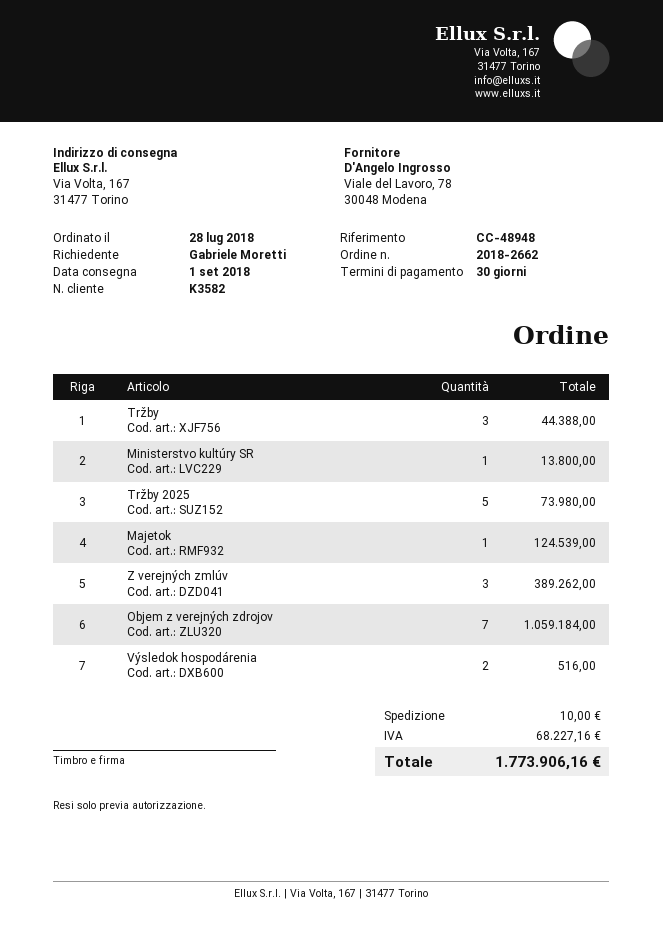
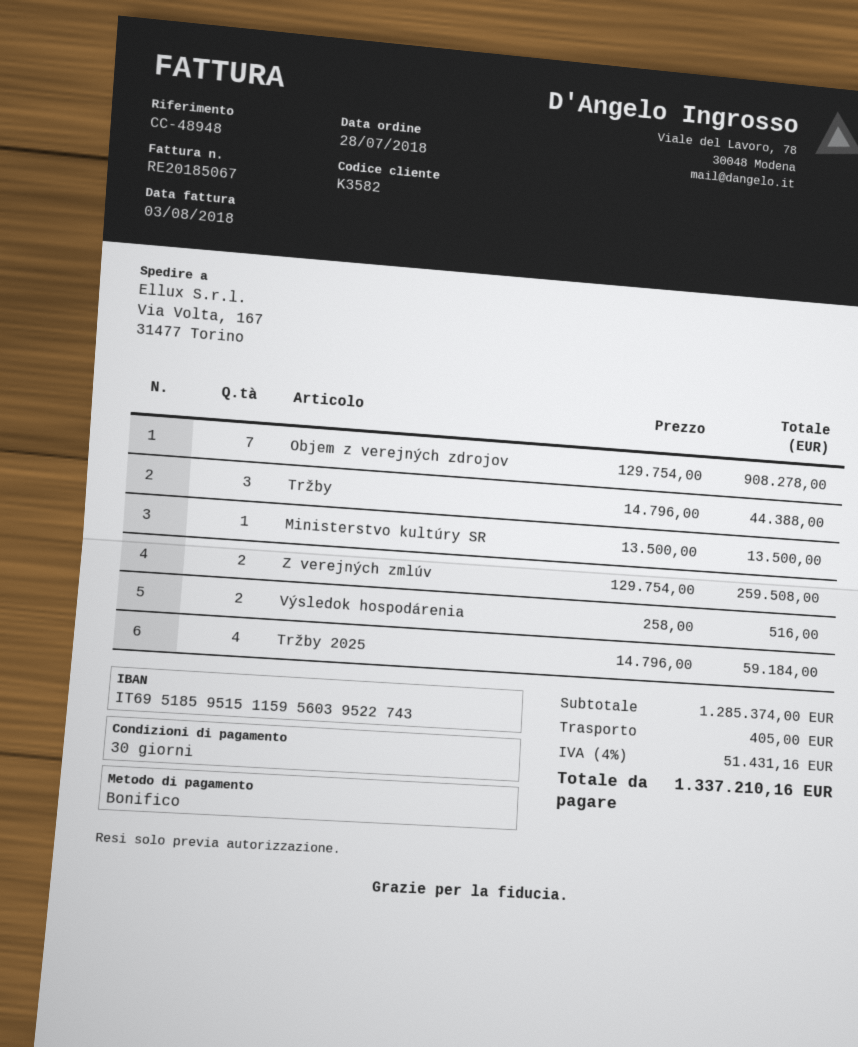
Ministerstvo kultúry SR: 1 for 13800.00 -> 1 for 13500.00
Tržby 2025: 5 for 73980.00 -> 4 for 59184.00
Majetok: 1 for 124539.00 -> none
Z verejných zmlúv: 3 for 389262.00 -> 2 for 259508.00
Objem z verejných zdrojov: 7 for 1059184.00 -> 7 for 908278.00
shipping: 10.00 -> 405.00
tax: 68227.16 -> 51431.16
total: 1773906.16 -> 1337210.16

